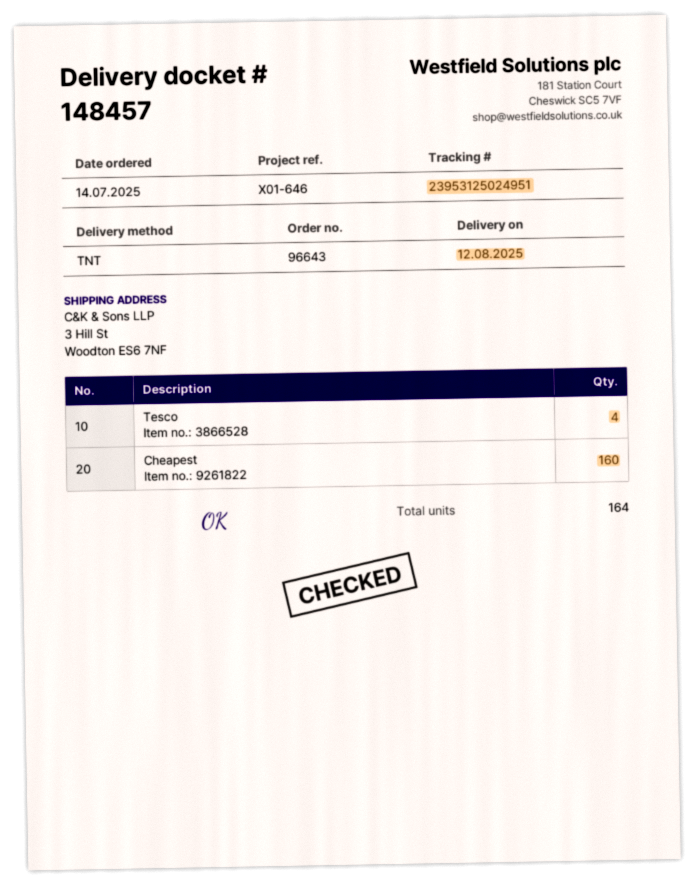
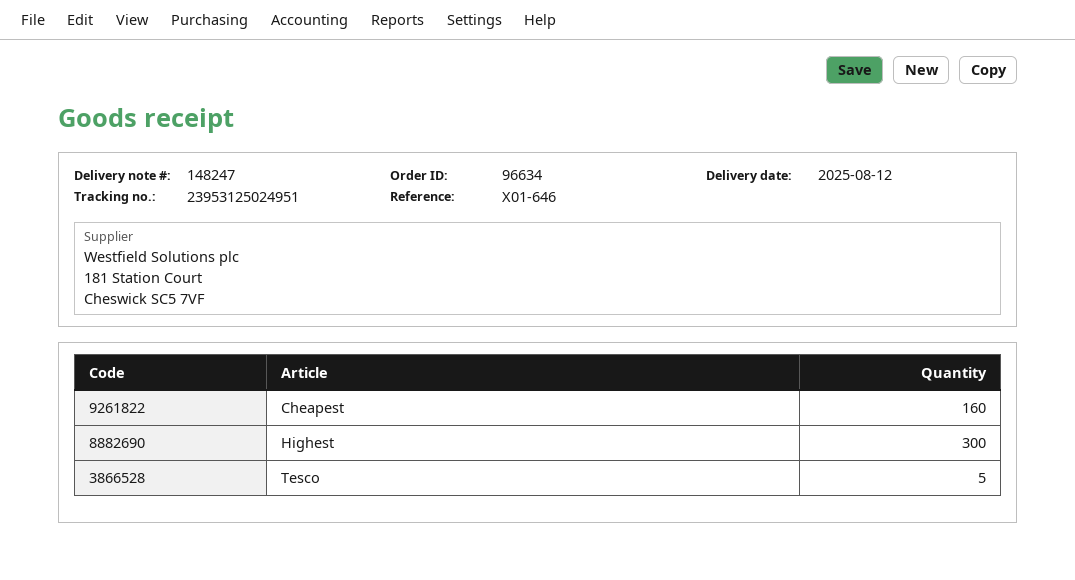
order number: 96643 -> 96634
delivery note number: 148457 -> 148247
Tesco: 4 -> 5
Highest: none -> 300

